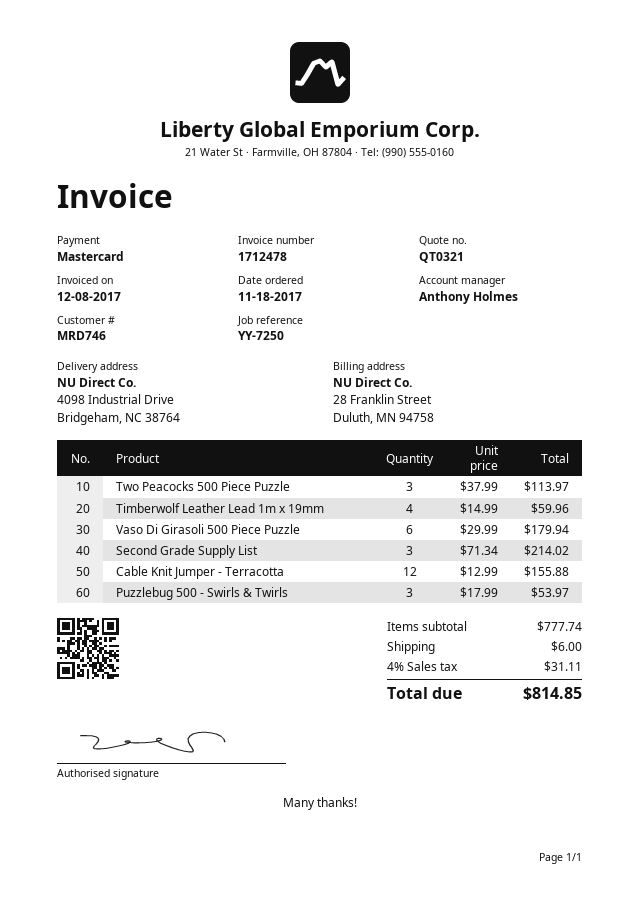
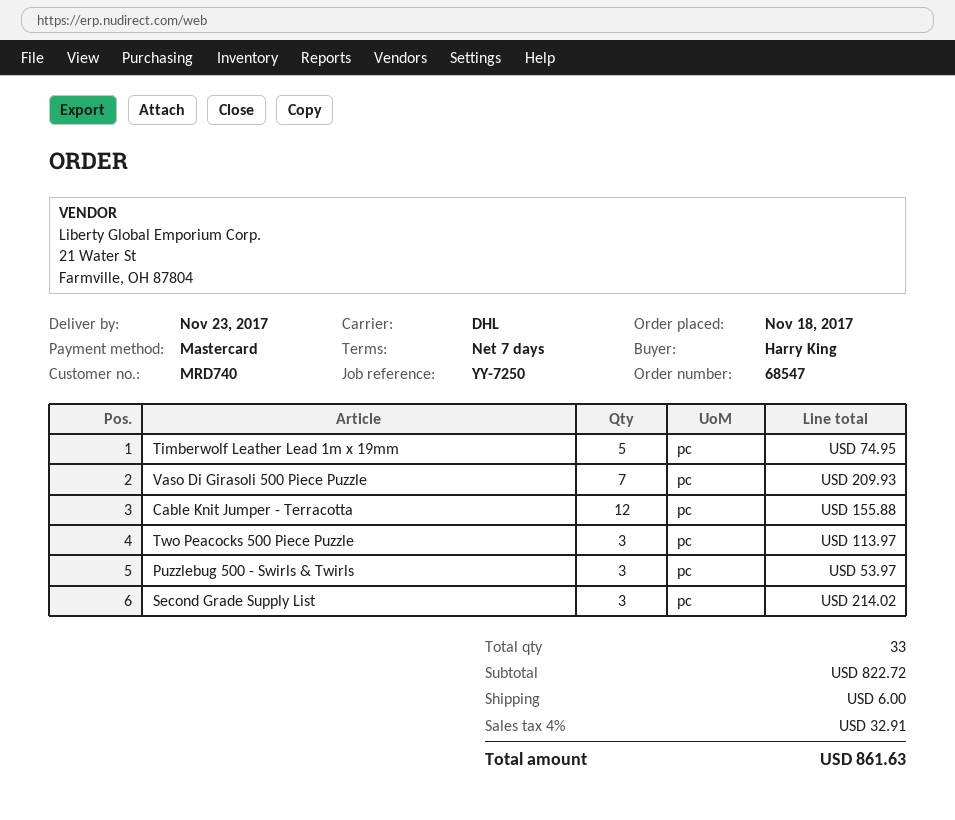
customer number: MRD746 -> MRD740
Timberwolf Leather Lead 1m x 19mm: 4 for 59.96 -> 5 for 74.95
Vaso Di Girasoli 500 Piece Puzzle: 6 for 179.94 -> 7 for 209.93
subtotal: 777.74 -> 822.72
tax: 4% = 31.11 -> 4% = 32.91
total: 814.85 -> 861.63

